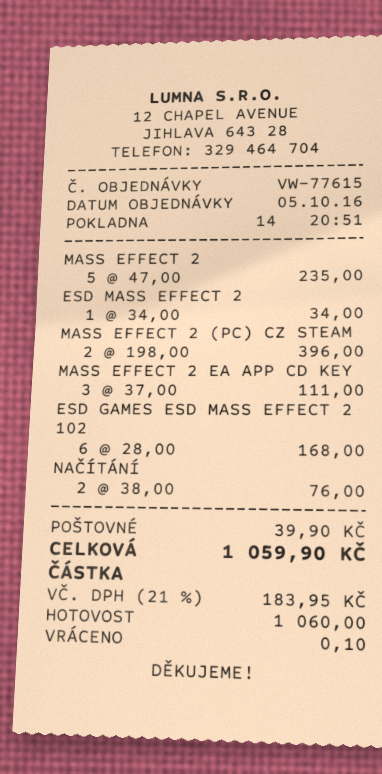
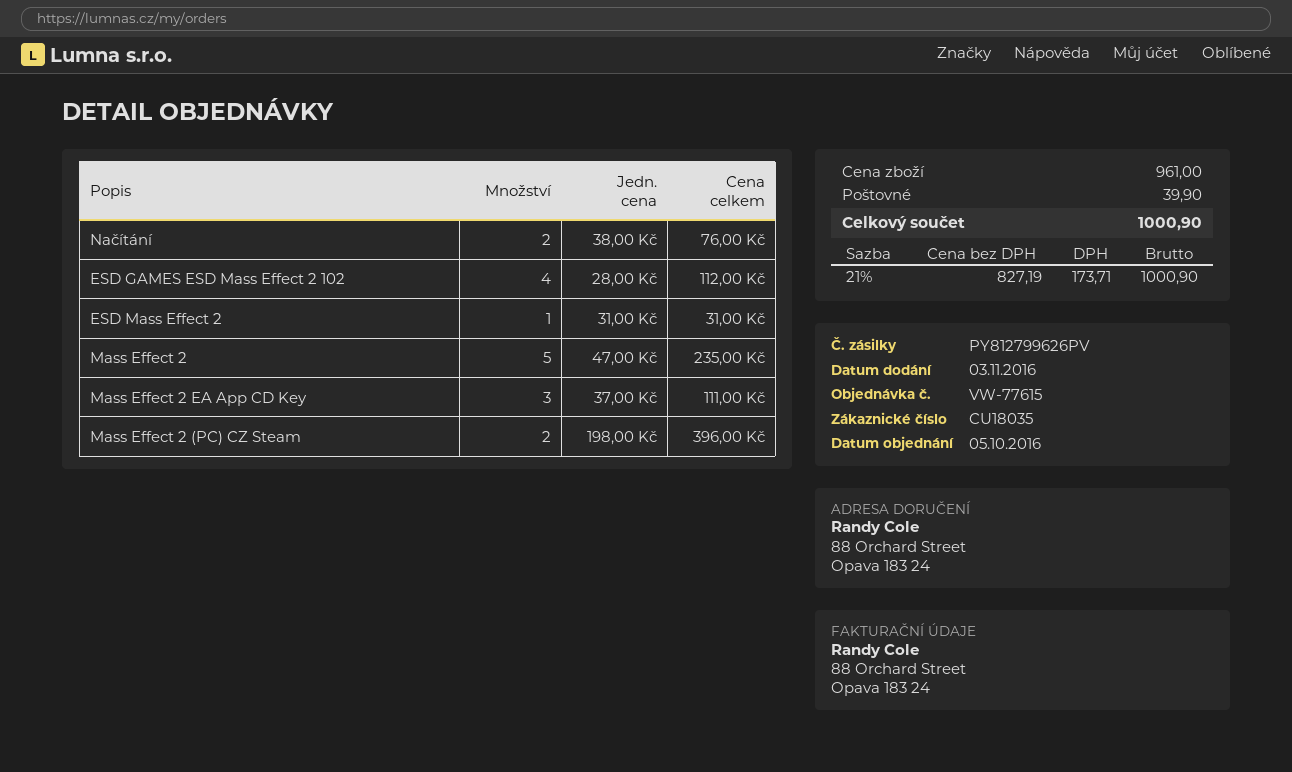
ESD MASS EFFECT 2: 1 x 34.00 = 34.00 -> 1 x 31.00 = 31.00
ESD GAMES ESD MASS EFFECT 2 102: 6 x 28.00 = 168.00 -> 4 x 28.00 = 112.00
tax: 21% = 183.95 -> 21% = 173.71
total: 1059.90 -> 1000.90

